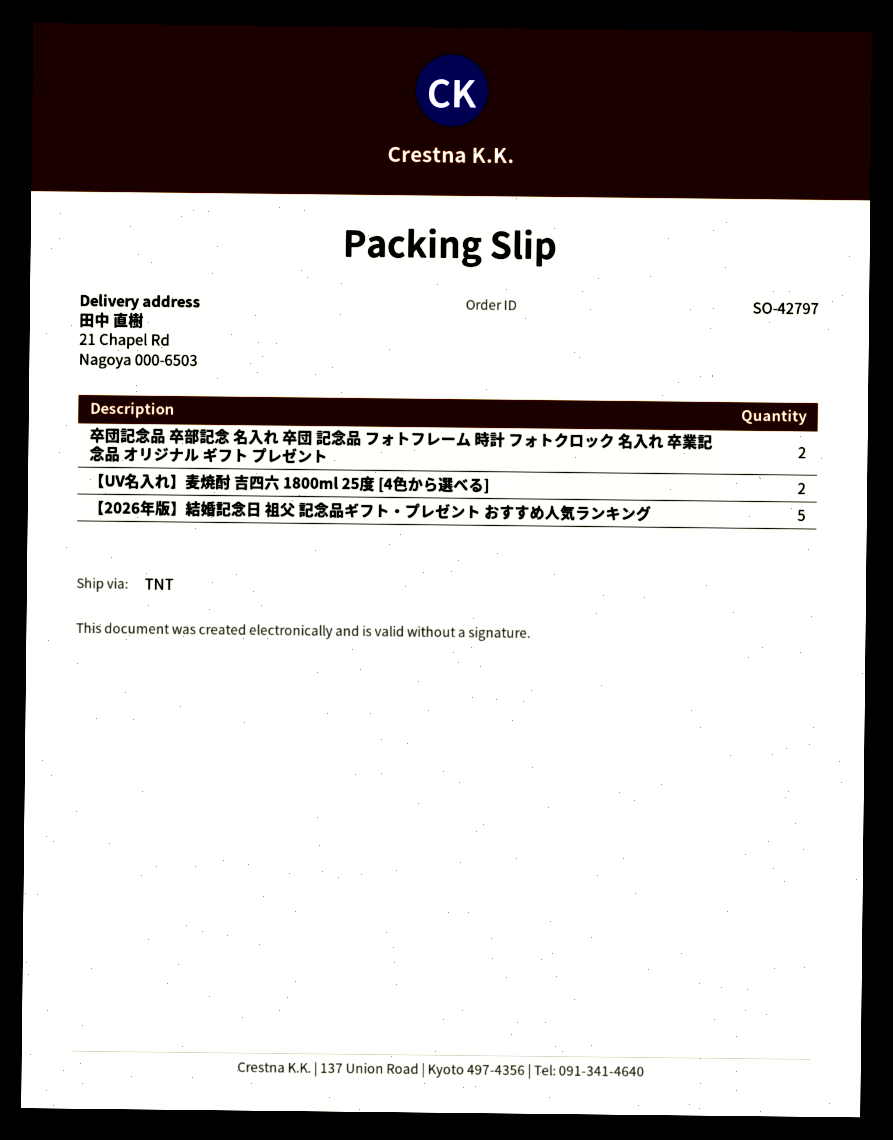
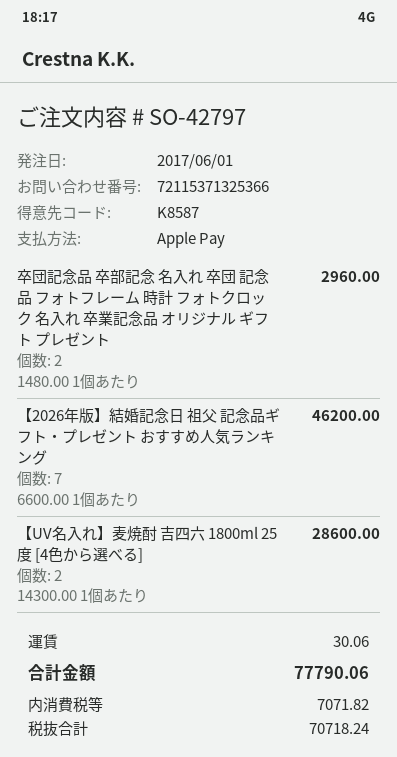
【2026年版】結婚記念日 祖父 記念品ギフト・プレゼント おすすめ人気ランキング: 5 -> 7

